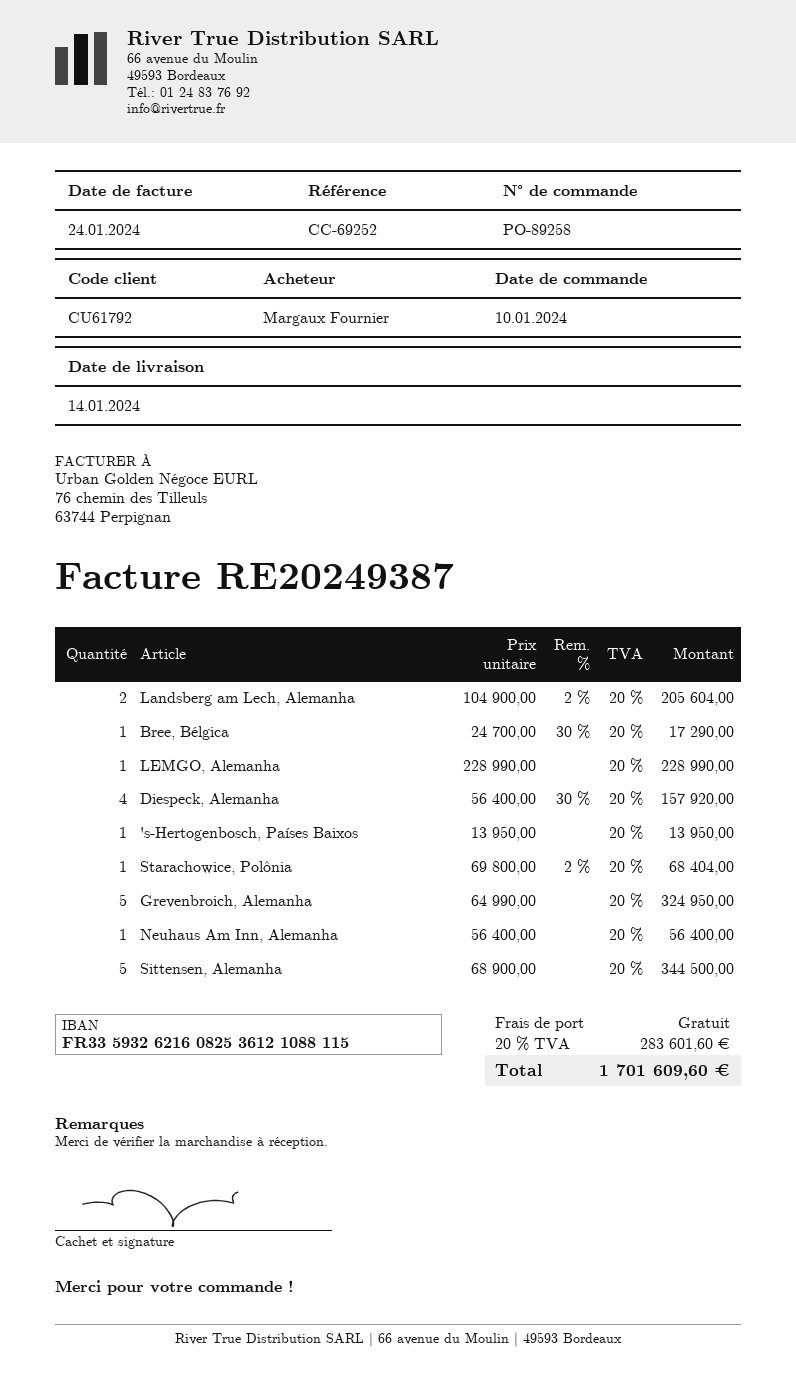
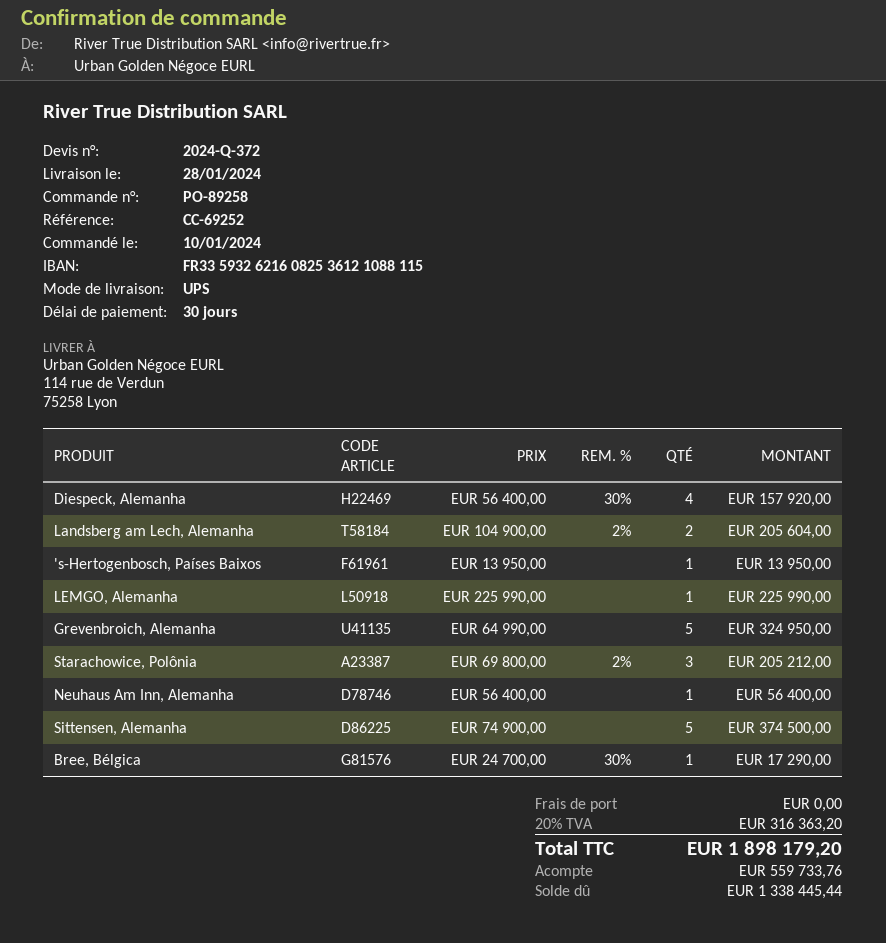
delivery date: 2024-01-14 -> 2024-01-28
LEMGO, Alemanha: 1 x 228990.00 = 228990.00 -> 1 x 225990.00 = 225990.00
Starachowice, Polônia: 1 x 69800.00 - 2% = 68404.00 -> 3 x 69800.00 - 2% = 205212.00
Sittensen, Alemanha: 5 x 68900.00 = 344500.00 -> 5 x 74900.00 = 374500.00
tax: 20% = 283601.60 -> 20% = 316363.20
total: 1701609.60 -> 1898179.20

